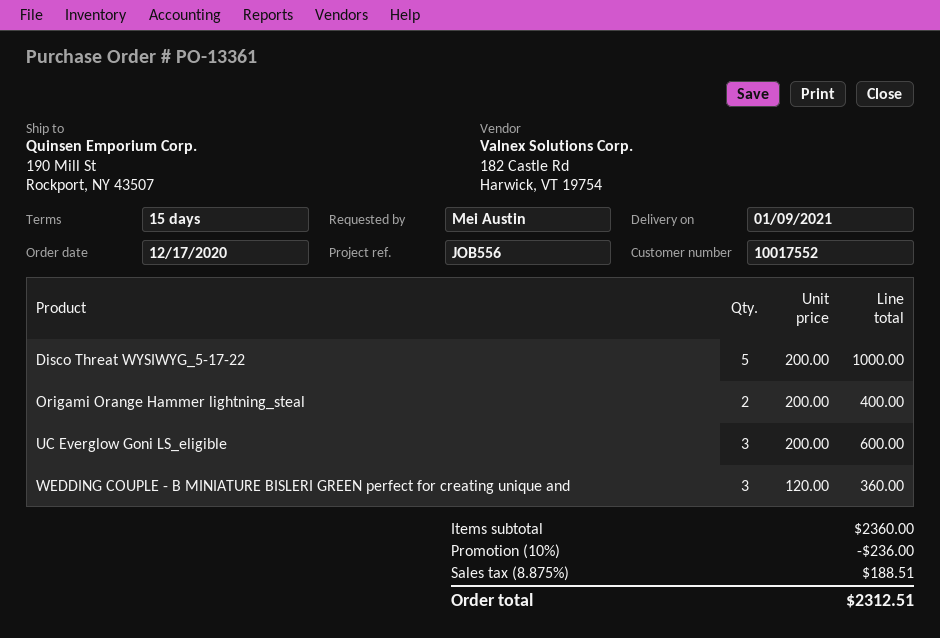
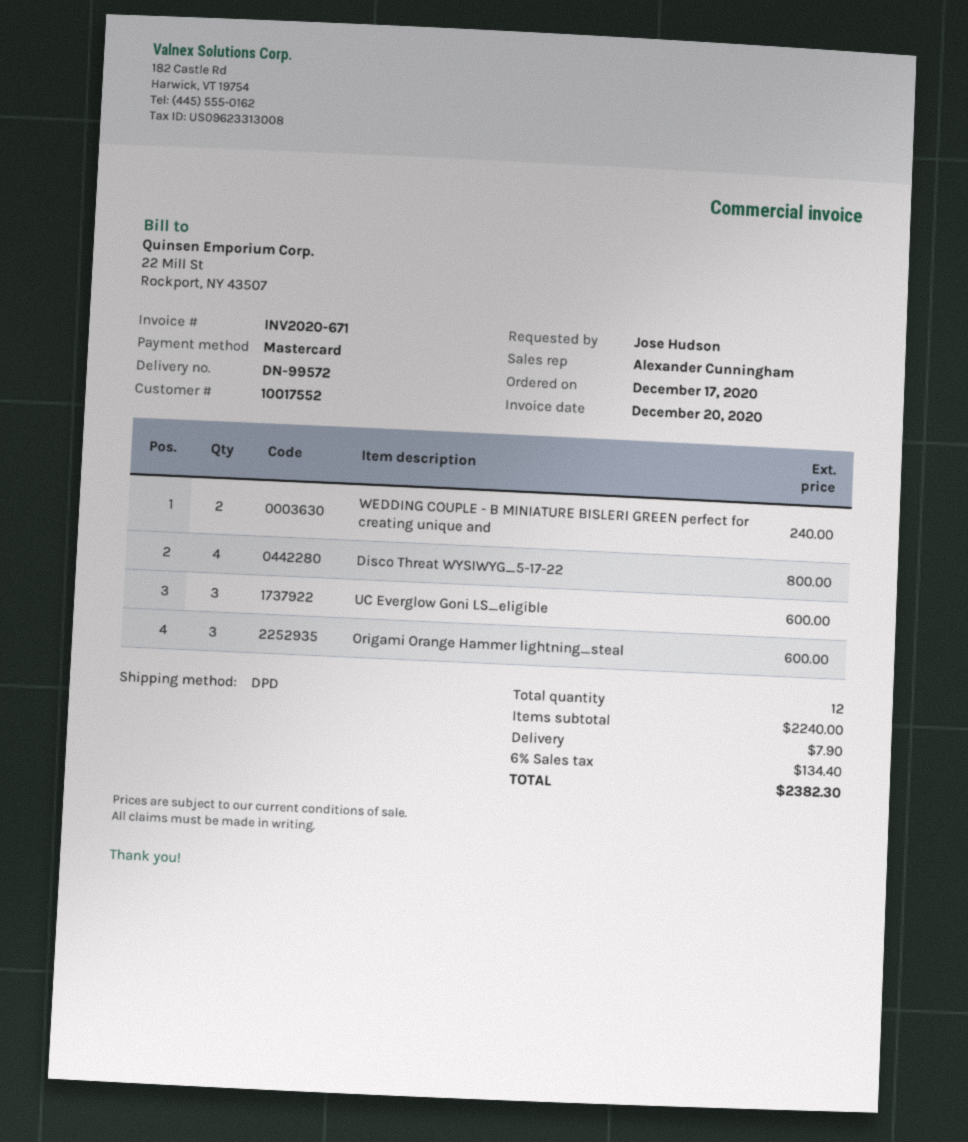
ordered by: Mei Austin -> Jose Hudson
Disco Threat WYSIWYG_5-17-22: 5 for 1000.00 -> 4 for 800.00
Origami Orange Hammer lightning_steal: 2 for 400.00 -> 3 for 600.00
WEDDING COUPLE - B MINIATURE BISLERI GREEN perfect for creating unique and: 3 for 360.00 -> 2 for 240.00
subtotal: 2360.00 -> 2240.00
discount: 10% = 236.00 -> none
shipping: none -> 7.90
tax: 8.875% = 188.51 -> 6% = 134.40
total: 2312.51 -> 2382.30

